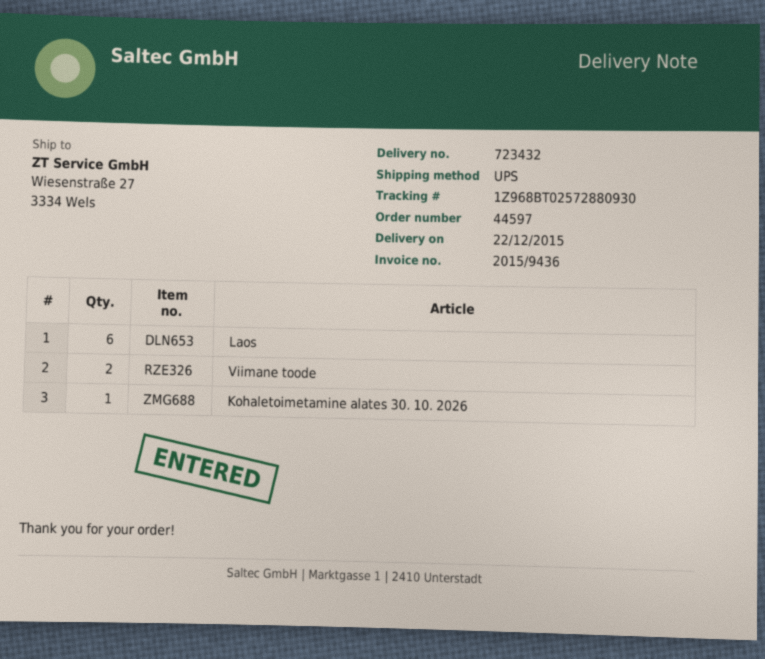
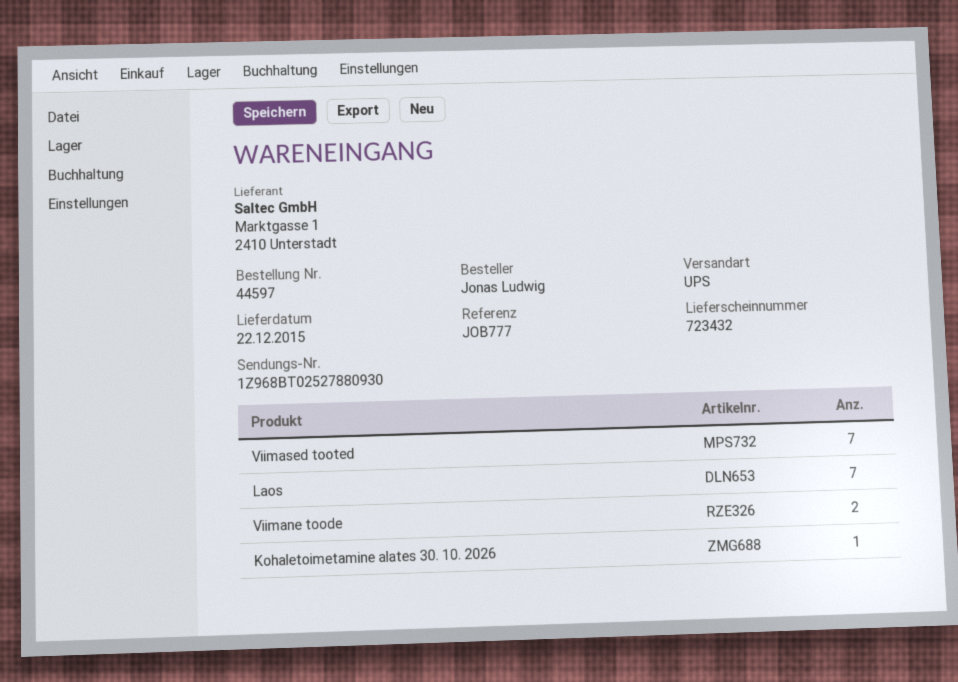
tracking number: 1Z968BT02572880930 -> 1Z968BT02527880930
Laos: 6 -> 7
Viimased tooted: none -> 7

